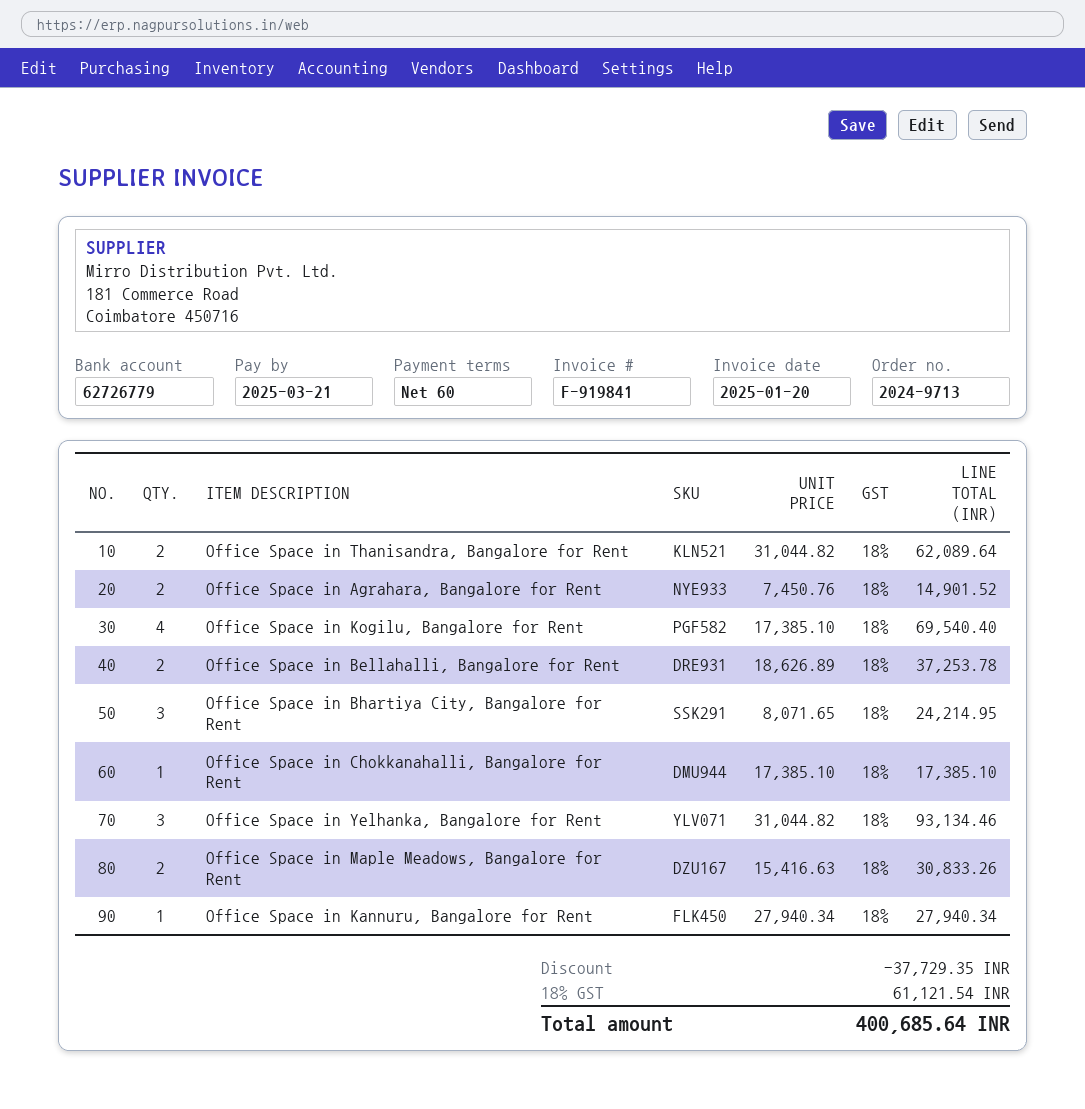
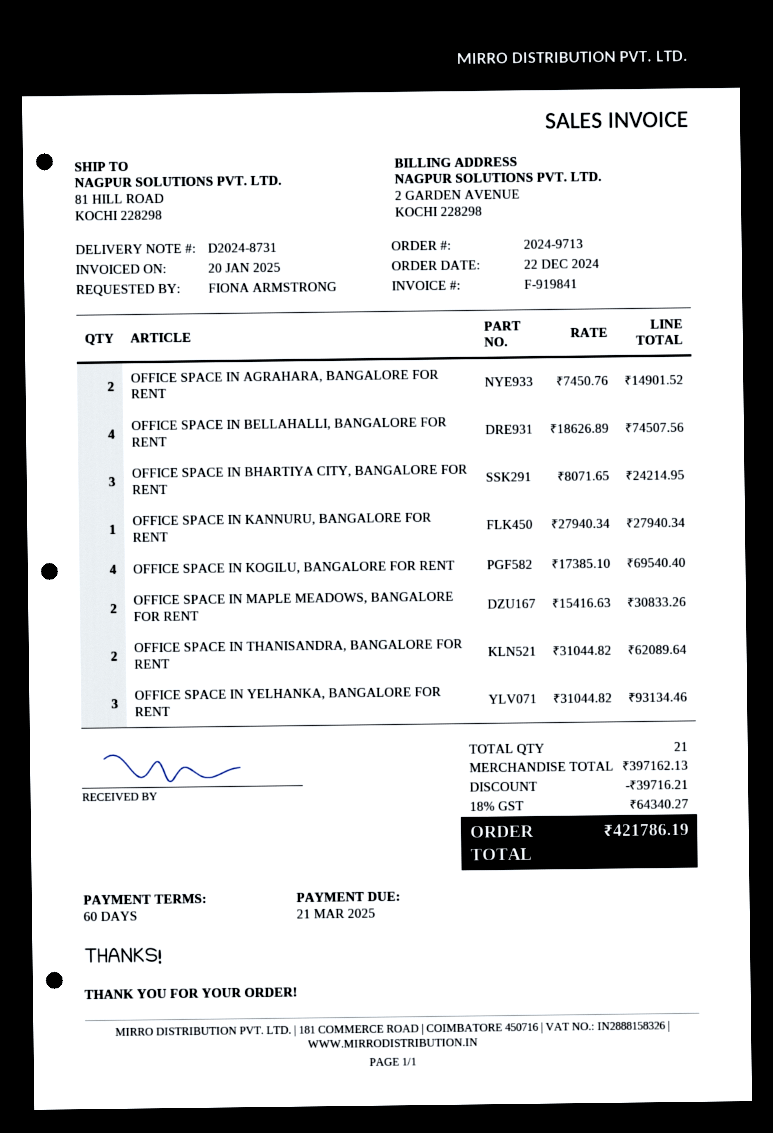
Office Space in Bellahalli, Bangalore for Rent: 2 x 18626.89 = 37253.78 -> 4 x 18626.89 = 74507.56
Office Space in Chokkanahalli, Bangalore for Rent: 1 x 17385.10 = 17385.10 -> none
discount: 37729.35 -> 39716.21
tax: 18% = 61121.54 -> 18% = 64340.27
total: 400685.64 -> 421786.19

